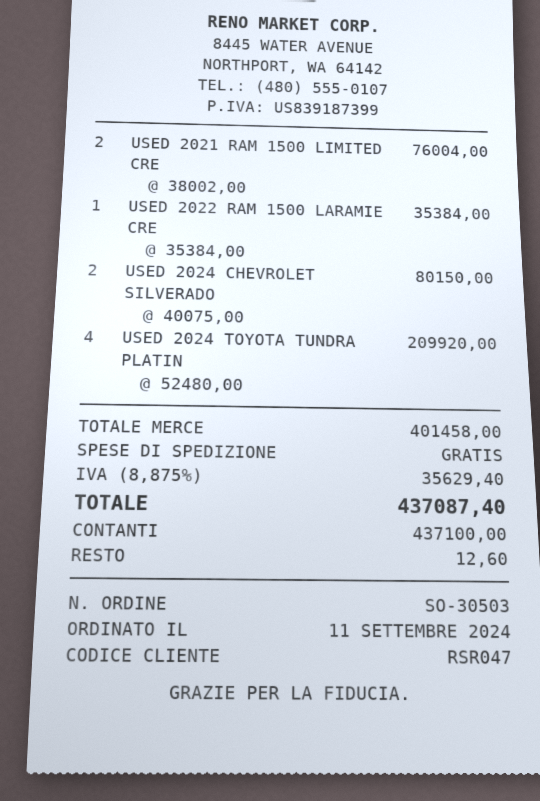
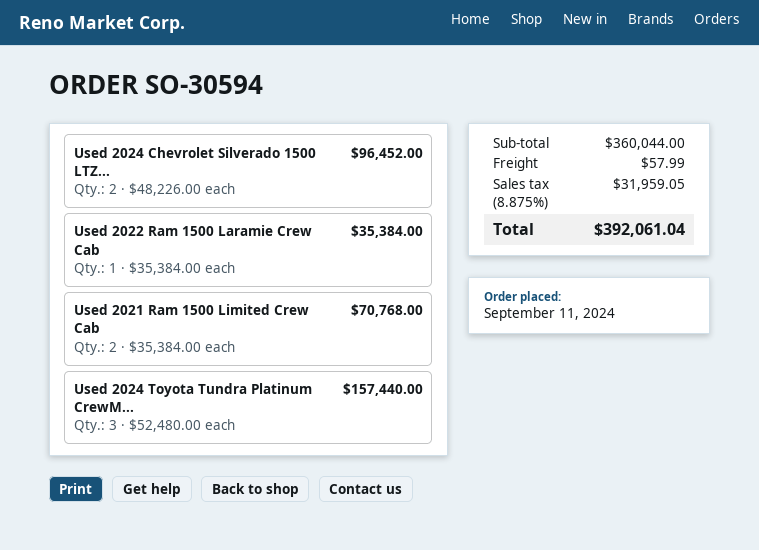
order number: SO-30503 -> SO-30594
USED 2021 RAM 1500 LIMITED CRE: 2 x 38002.00 = 76004.00 -> 2 x 35384.00 = 70768.00
USED 2024 CHEVROLET SILVERADO: 2 x 40075.00 = 80150.00 -> 2 x 48226.00 = 96452.00
USED 2024 TOYOTA TUNDRA PLATIN: 4 x 52480.00 = 209920.00 -> 3 x 52480.00 = 157440.00
subtotal: 401458.00 -> 360044.00
shipping: 0.00 -> 57.99
tax: 8.875% = 35629.40 -> 8.875% = 31959.05
total: 437087.40 -> 392061.04

